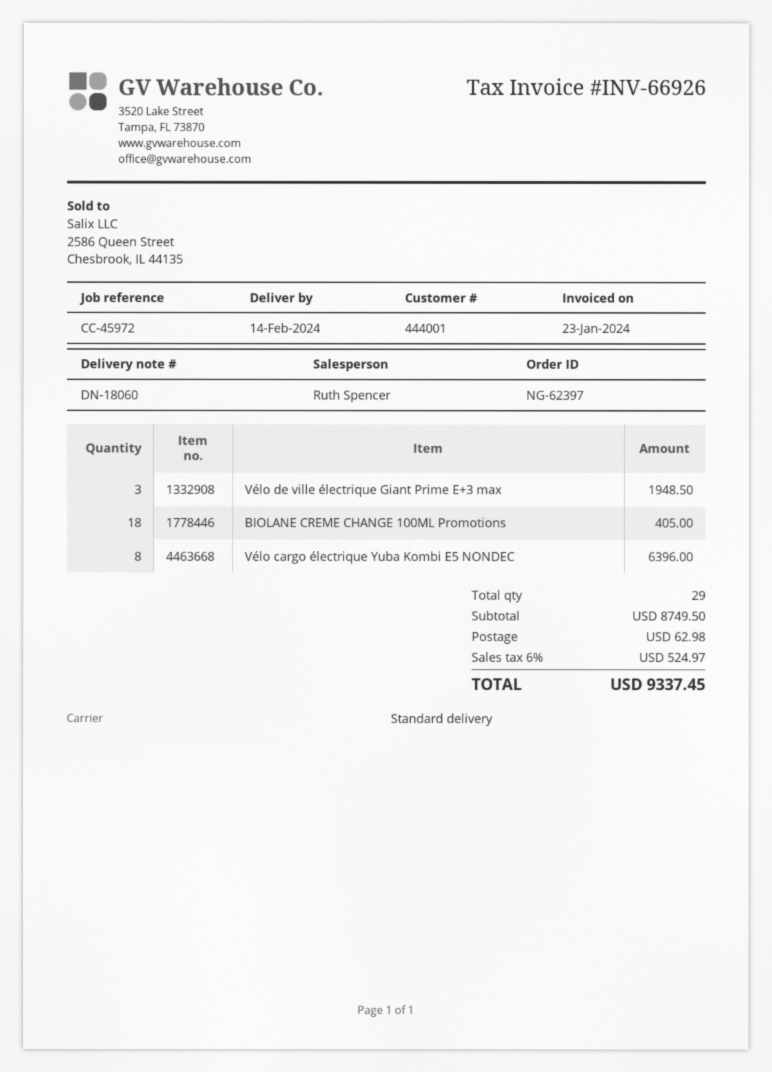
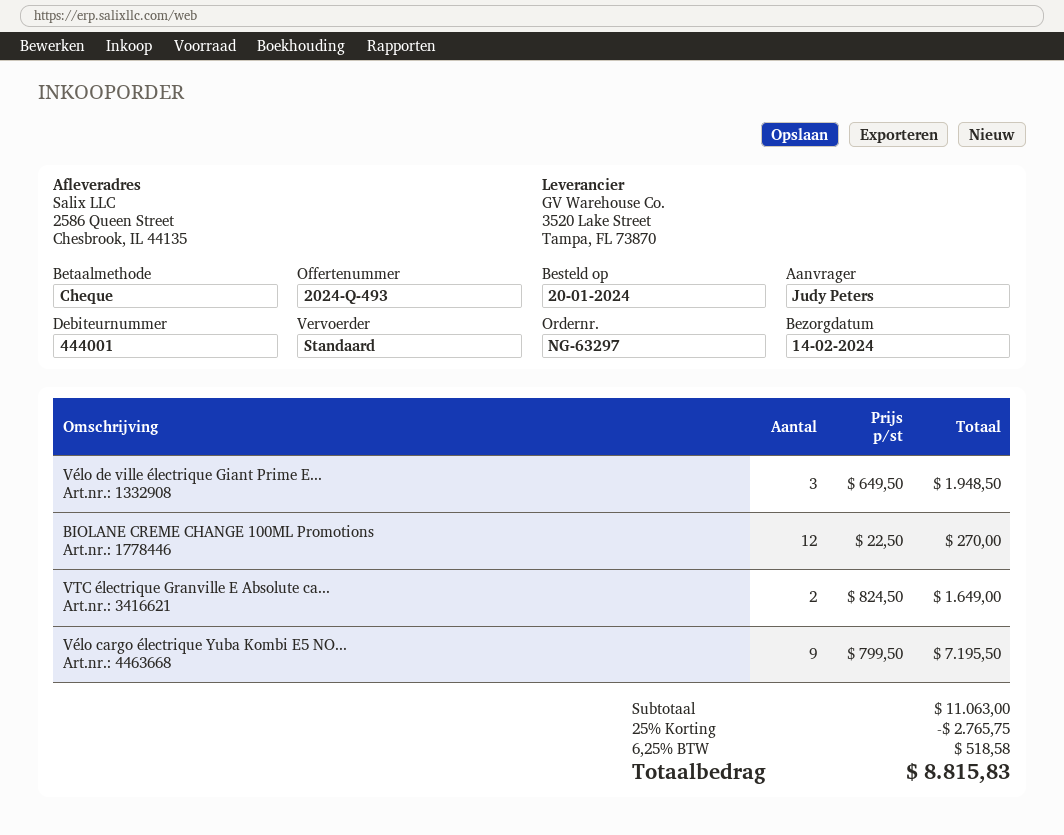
order number: NG-62397 -> NG-63297
BIOLANE CREME CHANGE 100ML Promotions: 18 for 405.00 -> 12 for 270.00
Vélo cargo électrique Yuba Kombi E5 NONDEC: 8 for 6396.00 -> 9 for 7195.50
VTC électrique Granville E Absolute ca...: none -> 2 for 1649.00
subtotal: 8749.50 -> 11063.00
discount: none -> 25% = 2765.75
shipping: 62.98 -> none
tax: 6% = 524.97 -> 6.25% = 518.58
total: 9337.45 -> 8815.83

